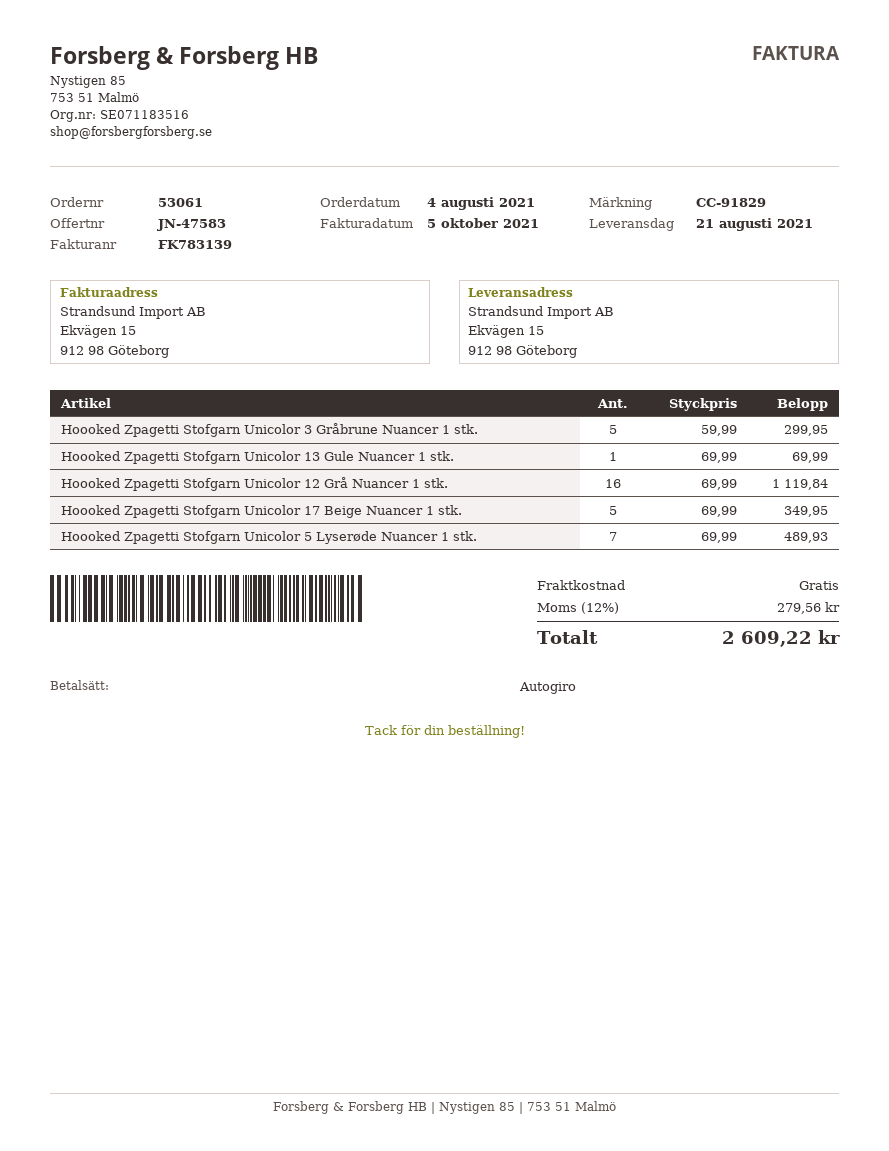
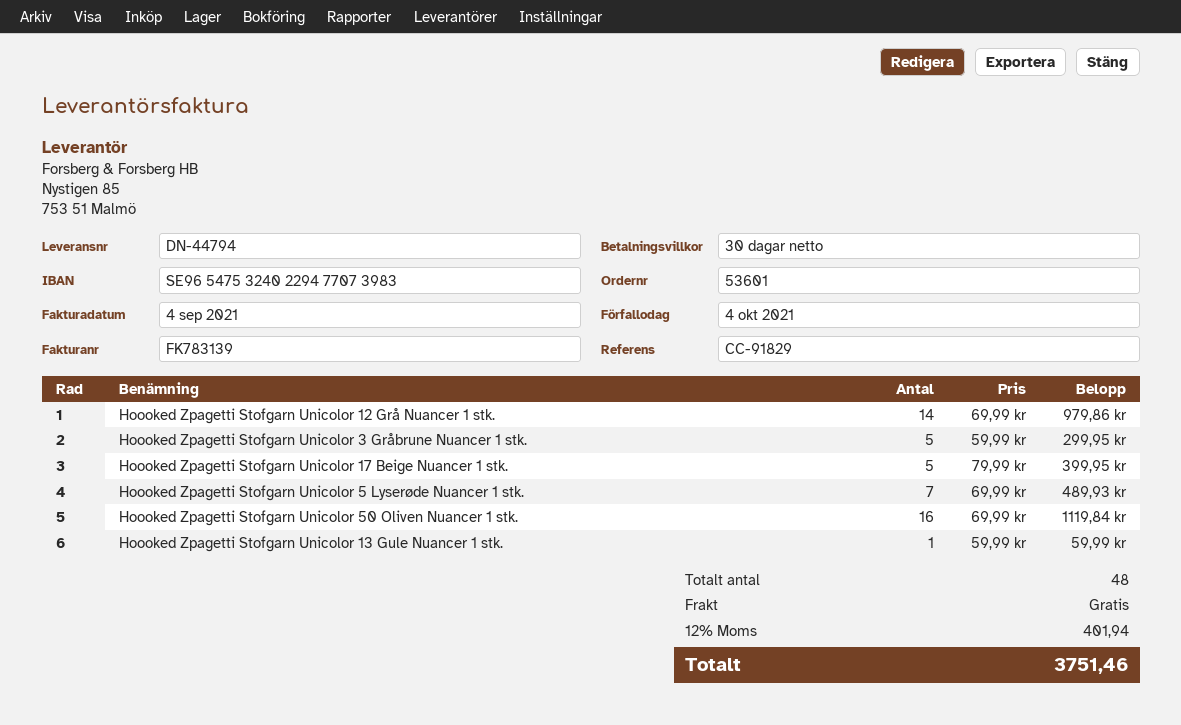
order number: 53061 -> 53601
invoice date: 2021-10-05 -> 2021-09-04
Hoooked Zpagetti Stofgarn Unicolor 13 Gule Nuancer 1 stk.: 1 x 69.99 = 69.99 -> 1 x 59.99 = 59.99
Hoooked Zpagetti Stofgarn Unicolor 12 Grå Nuancer 1 stk.: 16 x 69.99 = 1119.84 -> 14 x 69.99 = 979.86
Hoooked Zpagetti Stofgarn Unicolor 17 Beige Nuancer 1 stk.: 5 x 69.99 = 349.95 -> 5 x 79.99 = 399.95
Hoooked Zpagetti Stofgarn Unicolor 50 Oliven Nuancer 1 stk.: none -> 16 x 69.99 = 1119.84
tax: 12% = 279.56 -> 12% = 401.94
total: 2609.22 -> 3751.46

